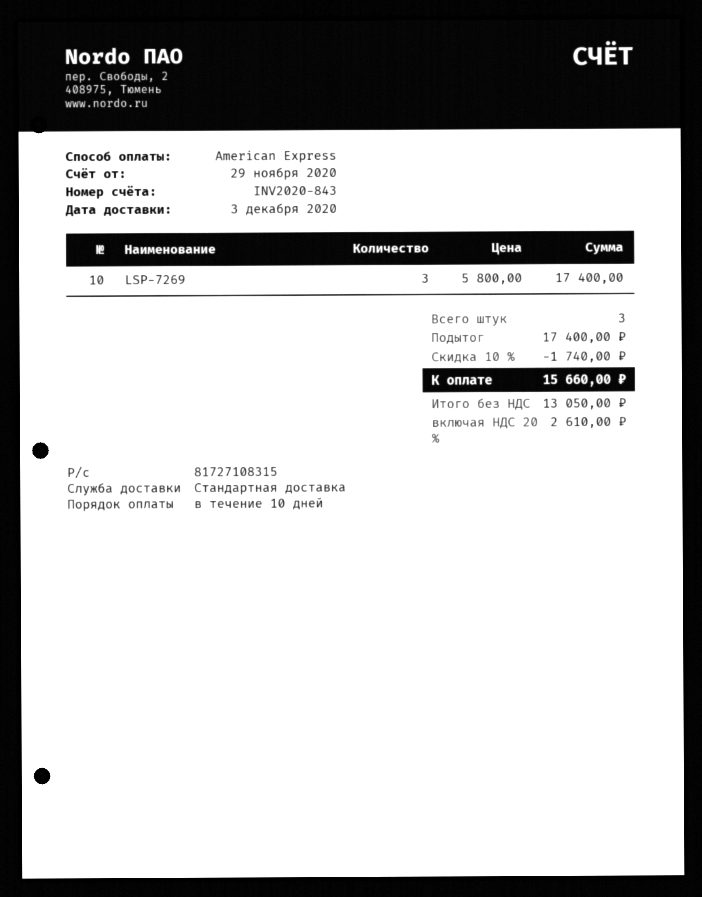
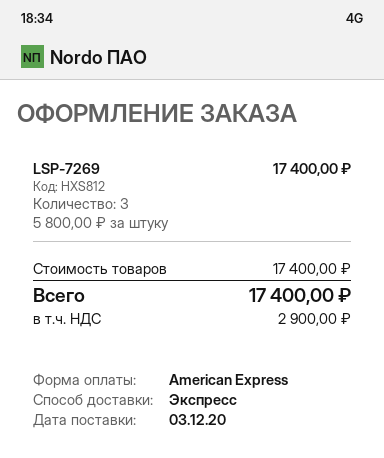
shipping method: standard -> express
discount: 10% = 1740.00 -> none
tax: 2610.00 -> 2900.00
total: 15660.00 -> 17400.00

